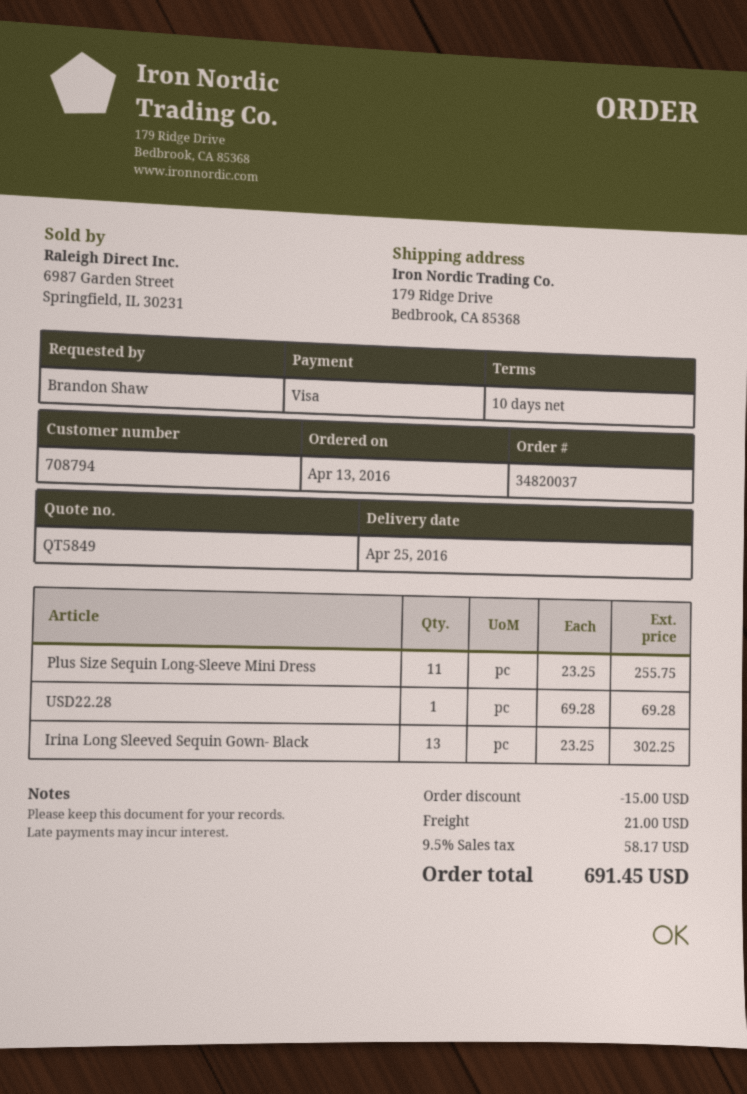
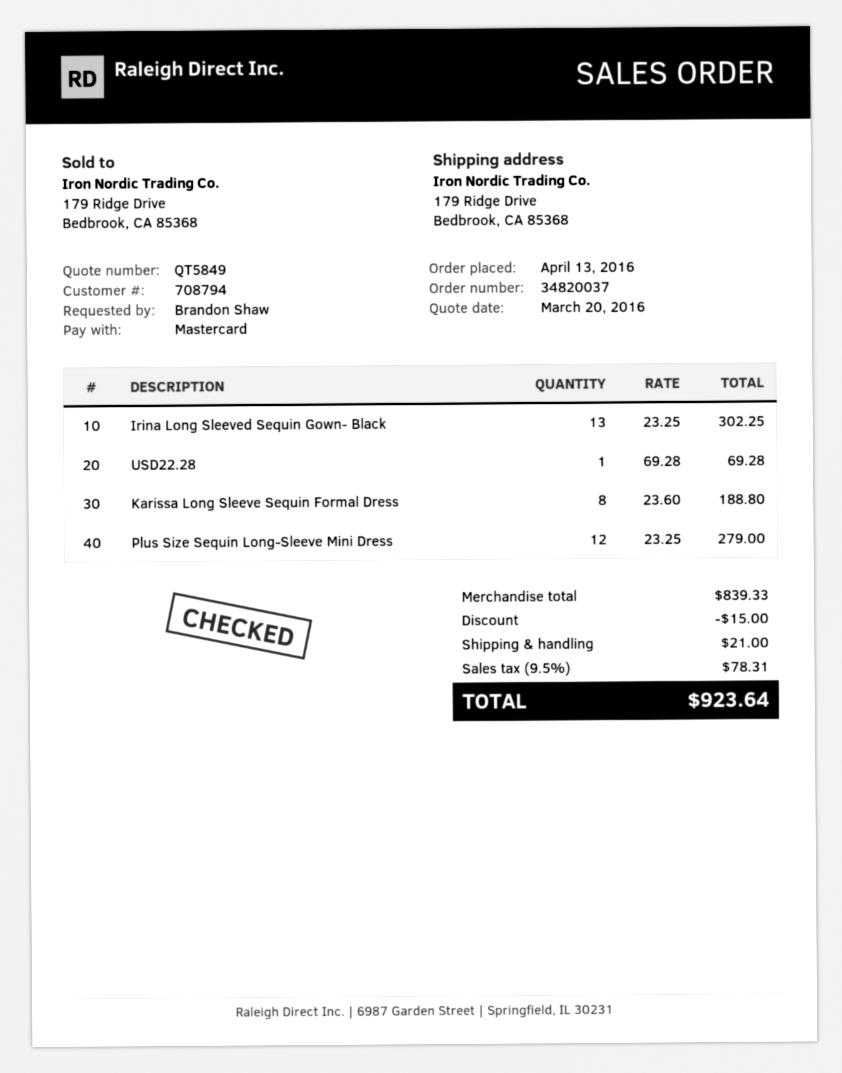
payment method: Visa -> Mastercard
Plus Size Sequin Long-Sleeve Mini Dress: 11 x 23.25 = 255.75 -> 12 x 23.25 = 279.00
Karissa Long Sleeve Sequin Formal Dress: none -> 8 x 23.60 = 188.80
tax: 9.5% = 58.17 -> 9.5% = 78.31
total: 691.45 -> 923.64

